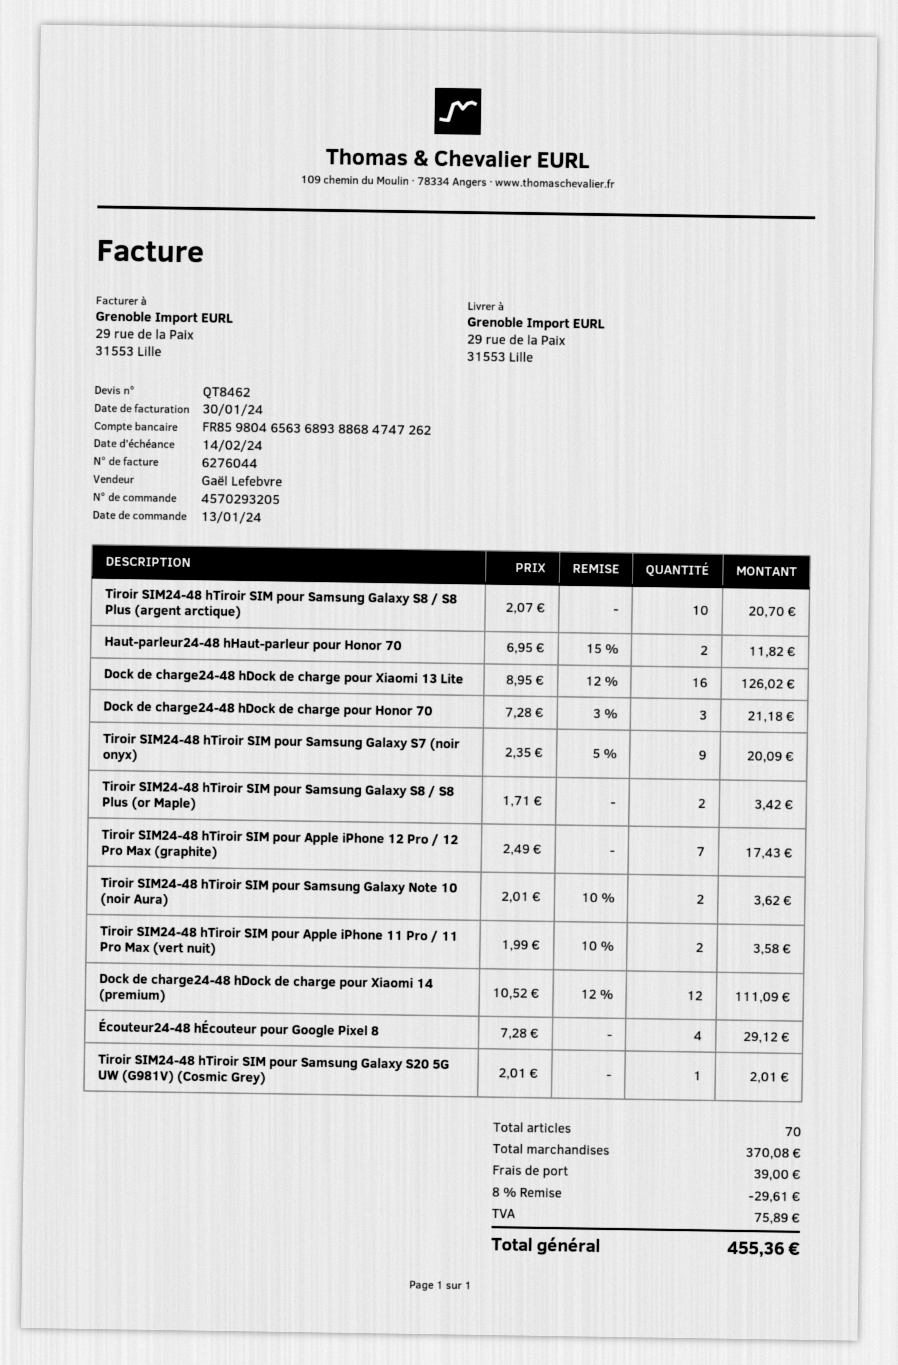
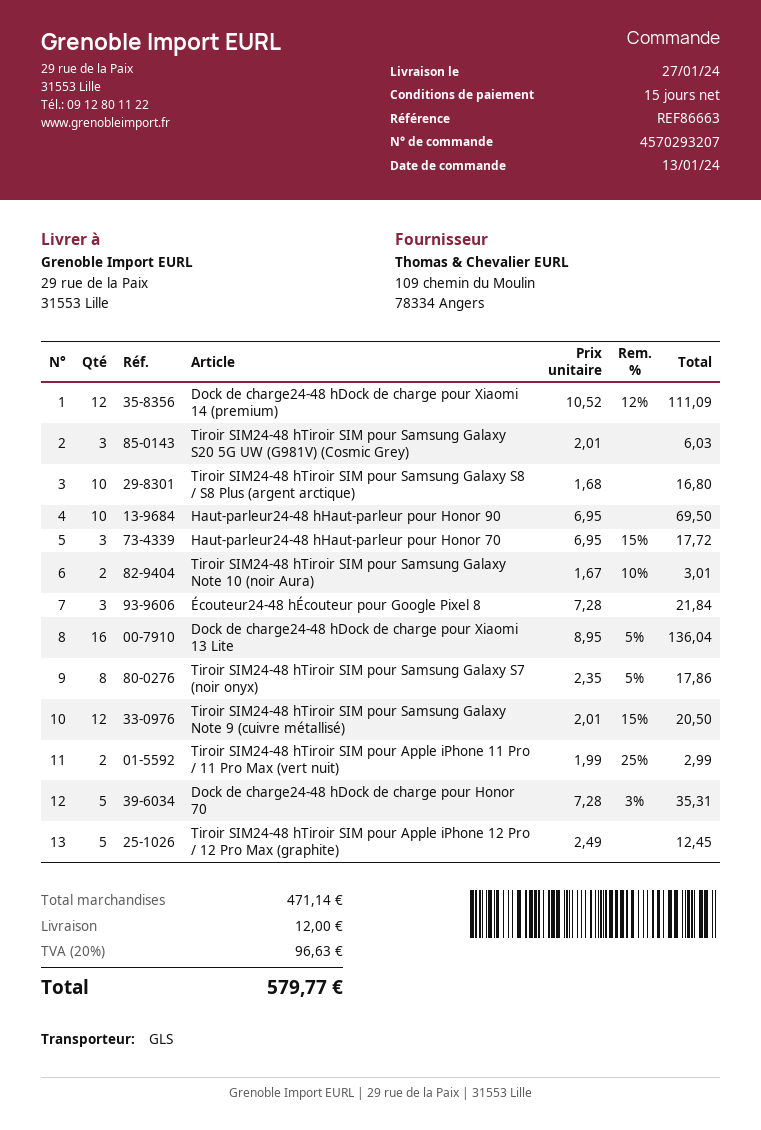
order number: 4570293205 -> 4570293207
Tiroir SIM24-48 hTiroir SIM pour Samsung Galaxy S8 / S8 Plus (argent arctique): 10 x 2.07 = 20.70 -> 10 x 1.68 = 16.80
Haut-parleur24-48 hHaut-parleur pour Honor 70: 2 x 6.95 - 15% = 11.82 -> 3 x 6.95 - 15% = 17.72
Dock de charge24-48 hDock de charge pour Xiaomi 13 Lite: 16 x 8.95 - 12% = 126.02 -> 16 x 8.95 - 5% = 136.04
Dock de charge24-48 hDock de charge pour Honor 70: 3 x 7.28 - 3% = 21.18 -> 5 x 7.28 - 3% = 35.31
Tiroir SIM24-48 hTiroir SIM pour Samsung Galaxy S7 (noir onyx): 9 x 2.35 - 5% = 20.09 -> 8 x 2.35 - 5% = 17.86
Tiroir SIM24-48 hTiroir SIM pour Samsung Galaxy S8 / S8 Plus (or Maple): 2 x 1.71 = 3.42 -> none
Tiroir SIM24-48 hTiroir SIM pour Apple iPhone 12 Pro / 12 Pro Max (graphite): 7 x 2.49 = 17.43 -> 5 x 2.49 = 12.45
Tiroir SIM24-48 hTiroir SIM pour Samsung Galaxy Note 10 (noir Aura): 2 x 2.01 - 10% = 3.62 -> 2 x 1.67 - 10% = 3.01
Tiroir SIM24-48 hTiroir SIM pour Apple iPhone 11 Pro / 11 Pro Max (vert nuit): 2 x 1.99 - 10% = 3.58 -> 2 x 1.99 - 25% = 2.99
Écouteur24-48 hÉcouteur pour Google Pixel 8: 4 x 7.28 = 29.12 -> 3 x 7.28 = 21.84
Tiroir SIM24-48 hTiroir SIM pour Samsung Galaxy S20 5G UW (G981V) (Cosmic Grey): 1 x 2.01 = 2.01 -> 3 x 2.01 = 6.03
Haut-parleur24-48 hHaut-parleur pour Honor 90: none -> 10 x 6.95 = 69.50
Tiroir SIM24-48 hTiroir SIM pour Samsung Galaxy Note 9 (cuivre métallisé): none -> 12 x 2.01 - 15% = 20.50
subtotal: 370.08 -> 471.14
discount: 8% = 29.61 -> none
shipping: 39.00 -> 12.00
tax: 75.89 -> 96.63
total: 455.36 -> 579.77

